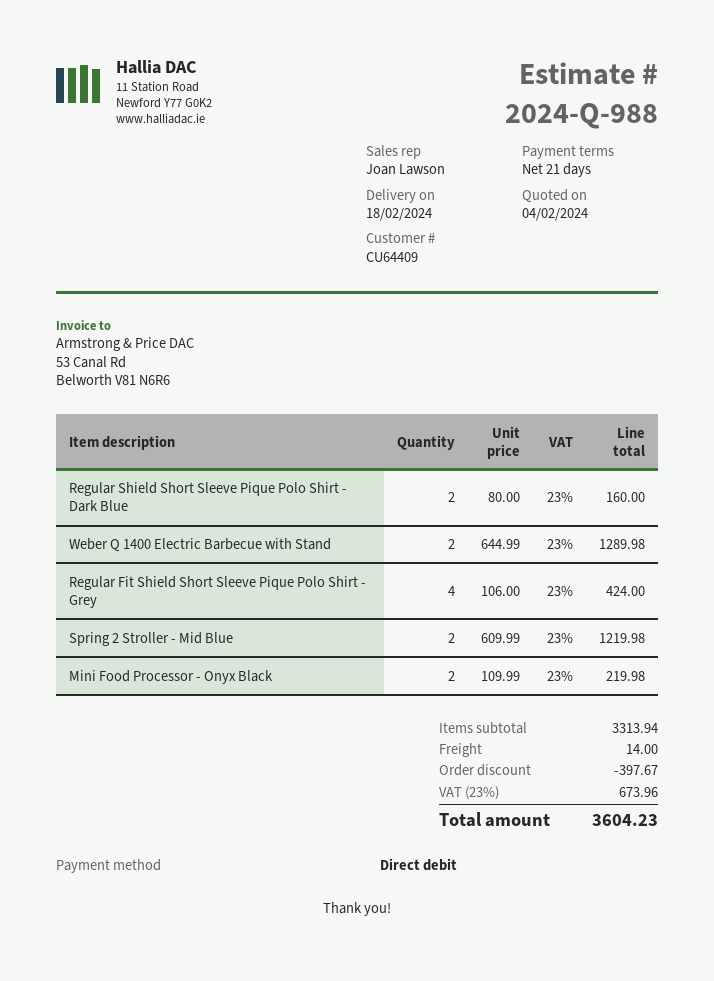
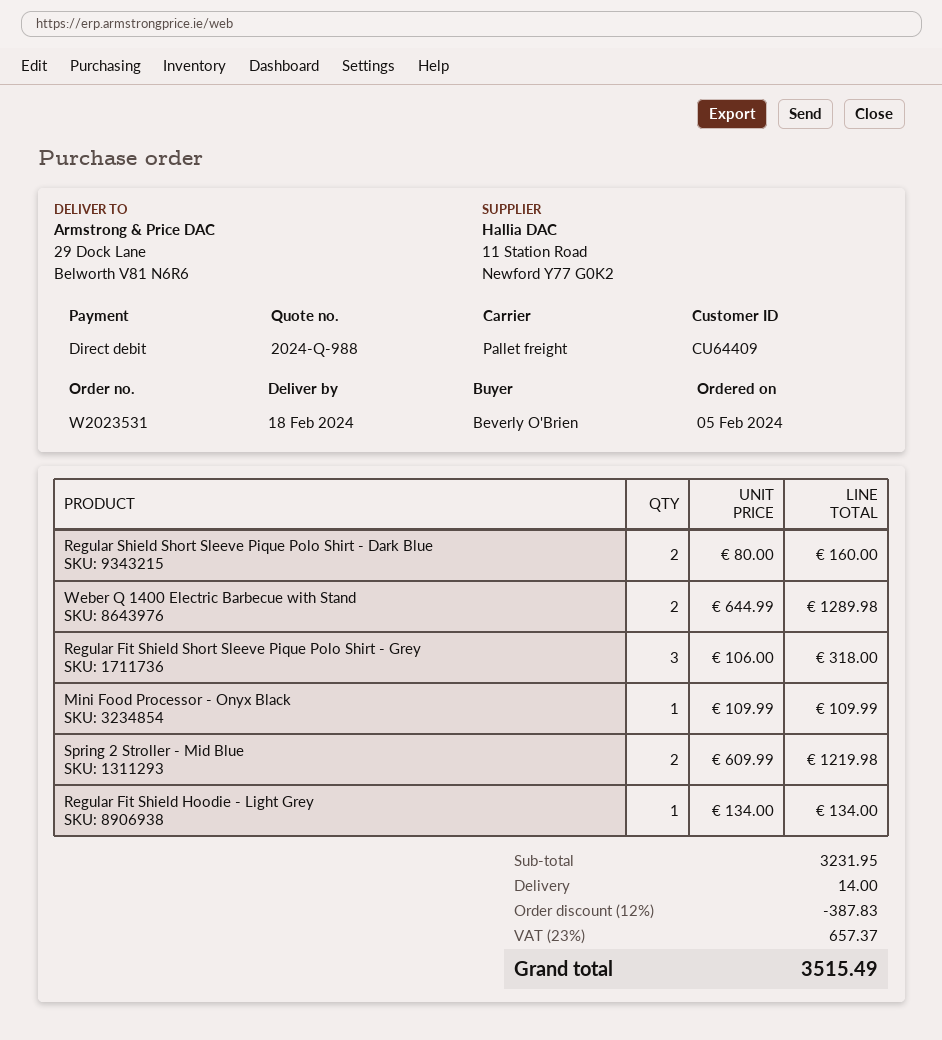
Regular Fit Shield Short Sleeve Pique Polo Shirt - Grey: 4 x 106.00 = 424.00 -> 3 x 106.00 = 318.00
Mini Food Processor - Onyx Black: 2 x 109.99 = 219.98 -> 1 x 109.99 = 109.99
Regular Fit Shield Hoodie - Light Grey: none -> 1 x 134.00 = 134.00
subtotal: 3313.94 -> 3231.95
discount: 397.67 -> 387.83
tax: 23% = 673.96 -> 23% = 657.37
total: 3604.23 -> 3515.49

